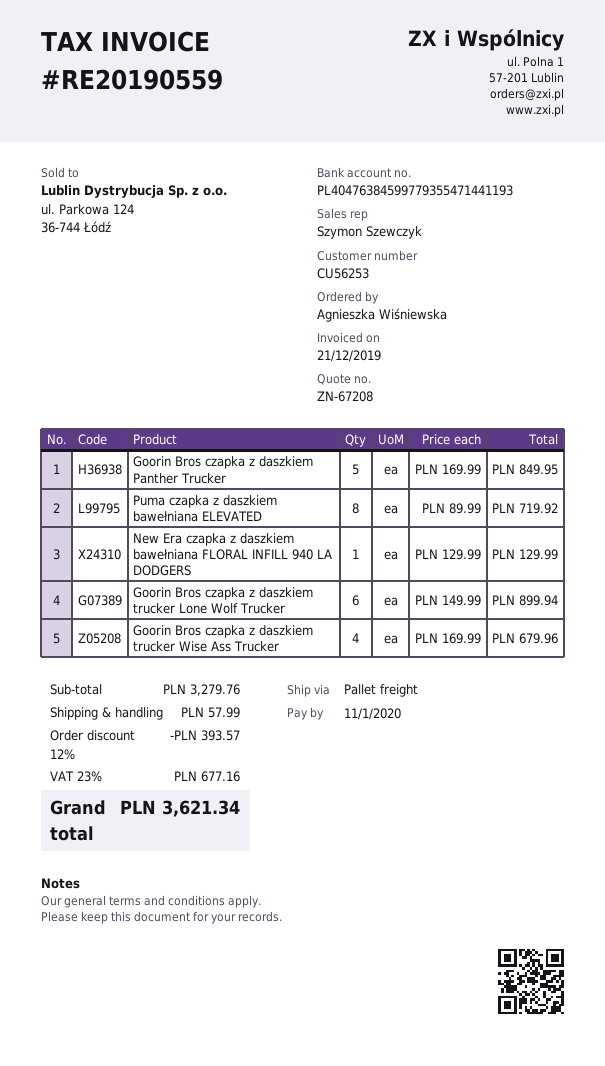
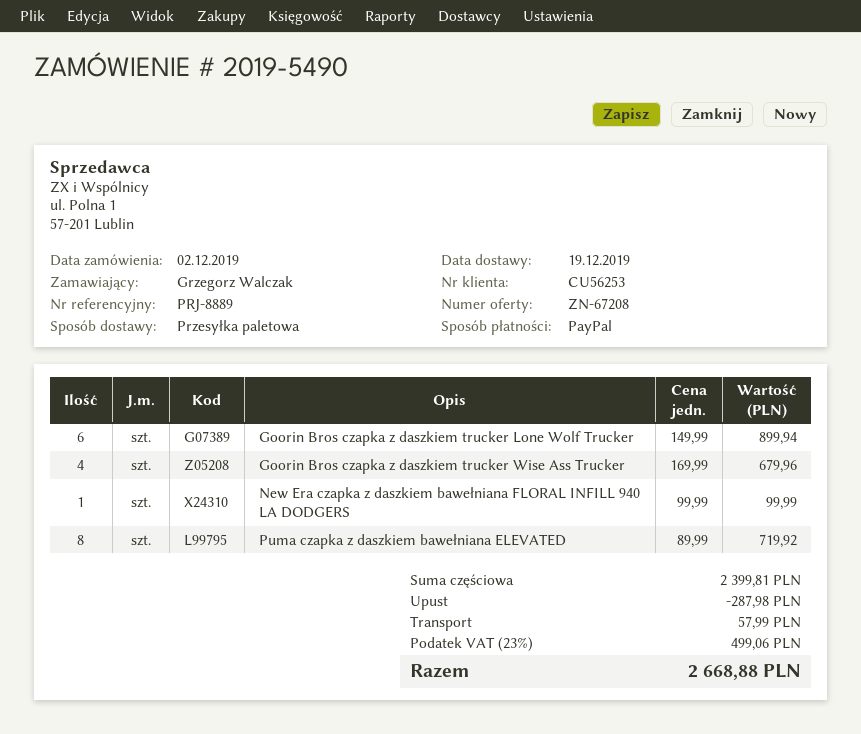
ordered by: Agnieszka Wiśniewska -> Grzegorz Walczak
Goorin Bros czapka z daszkiem Panther Trucker: 5 x 169.99 = 849.95 -> none
New Era czapka z daszkiem bawełniana FLORAL INFILL 940 LA DODGERS: 1 x 129.99 = 129.99 -> 1 x 99.99 = 99.99
subtotal: 3279.76 -> 2399.81
discount: 393.57 -> 287.98
tax: 23% = 677.16 -> 23% = 499.06
total: 3621.34 -> 2668.88

